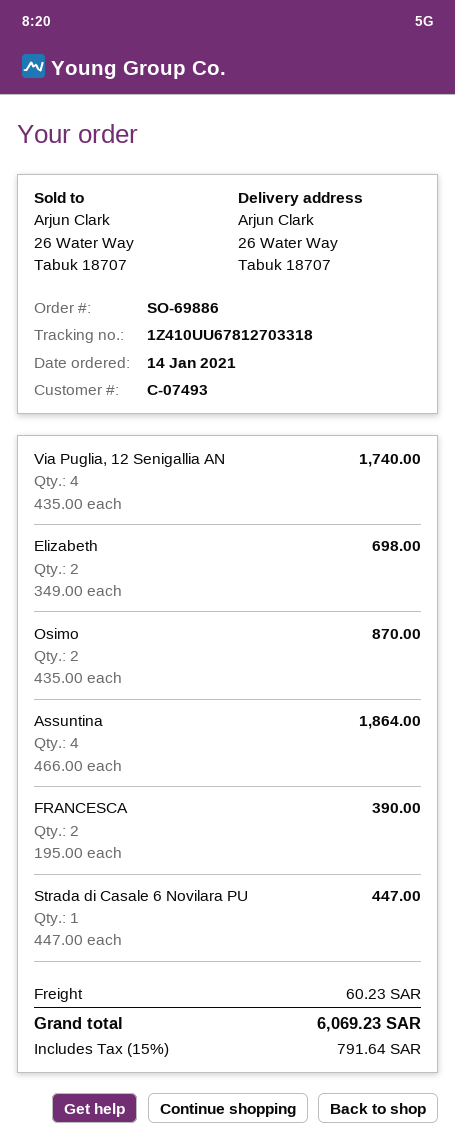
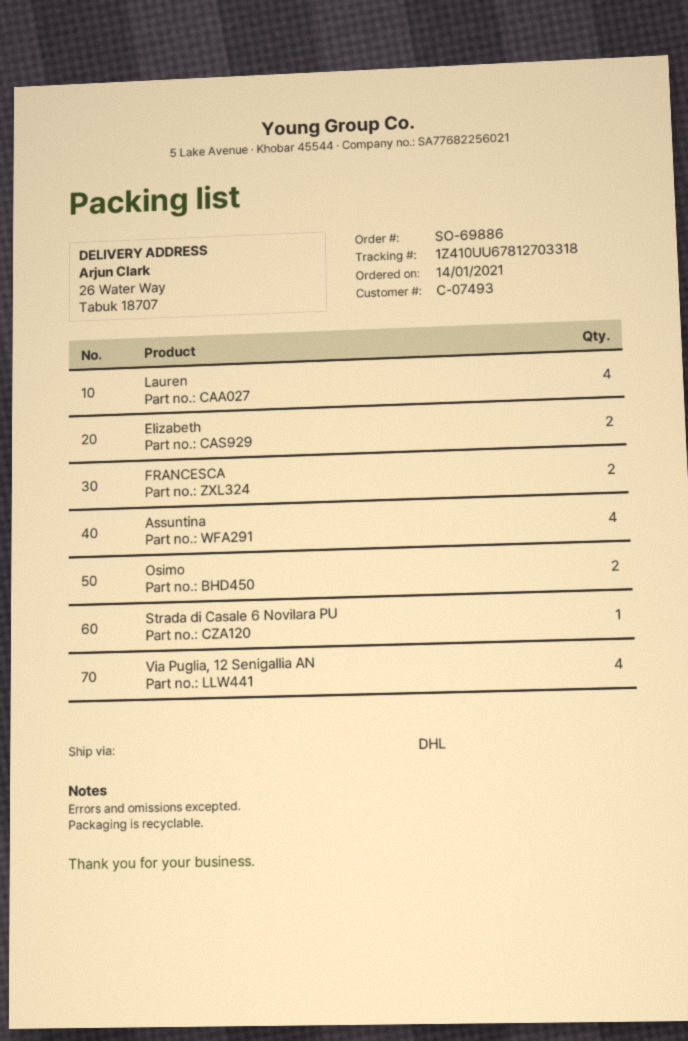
Lauren: none -> 4

